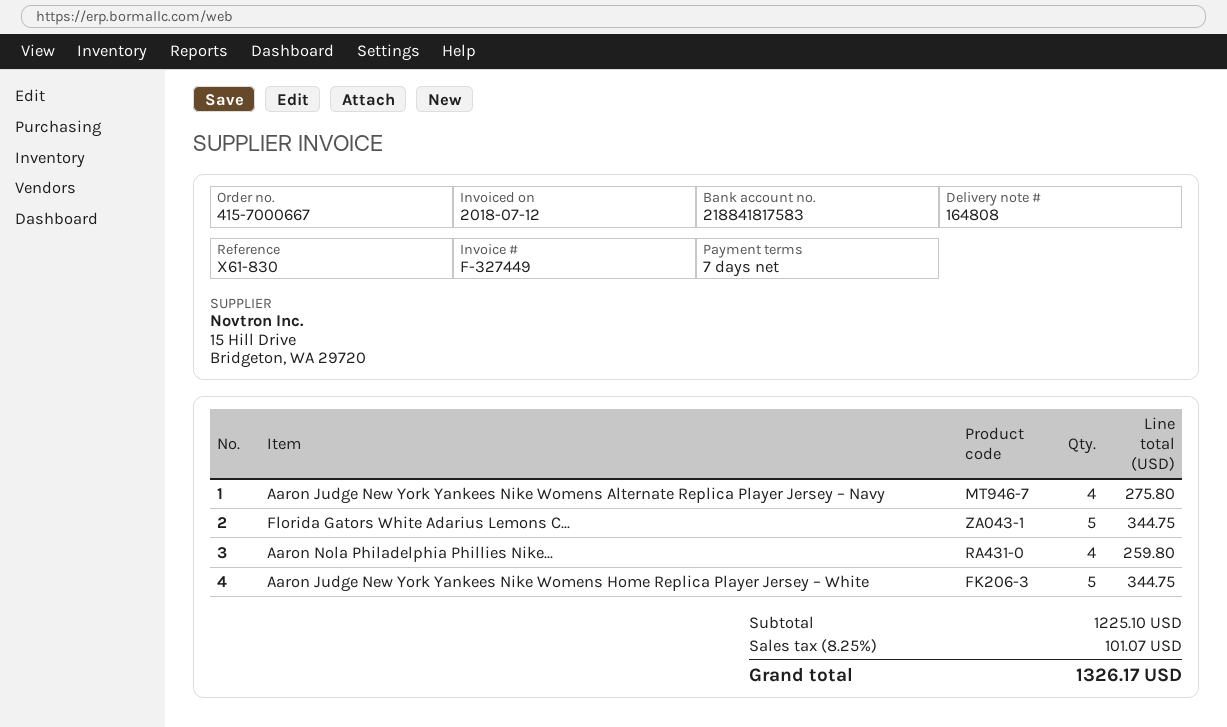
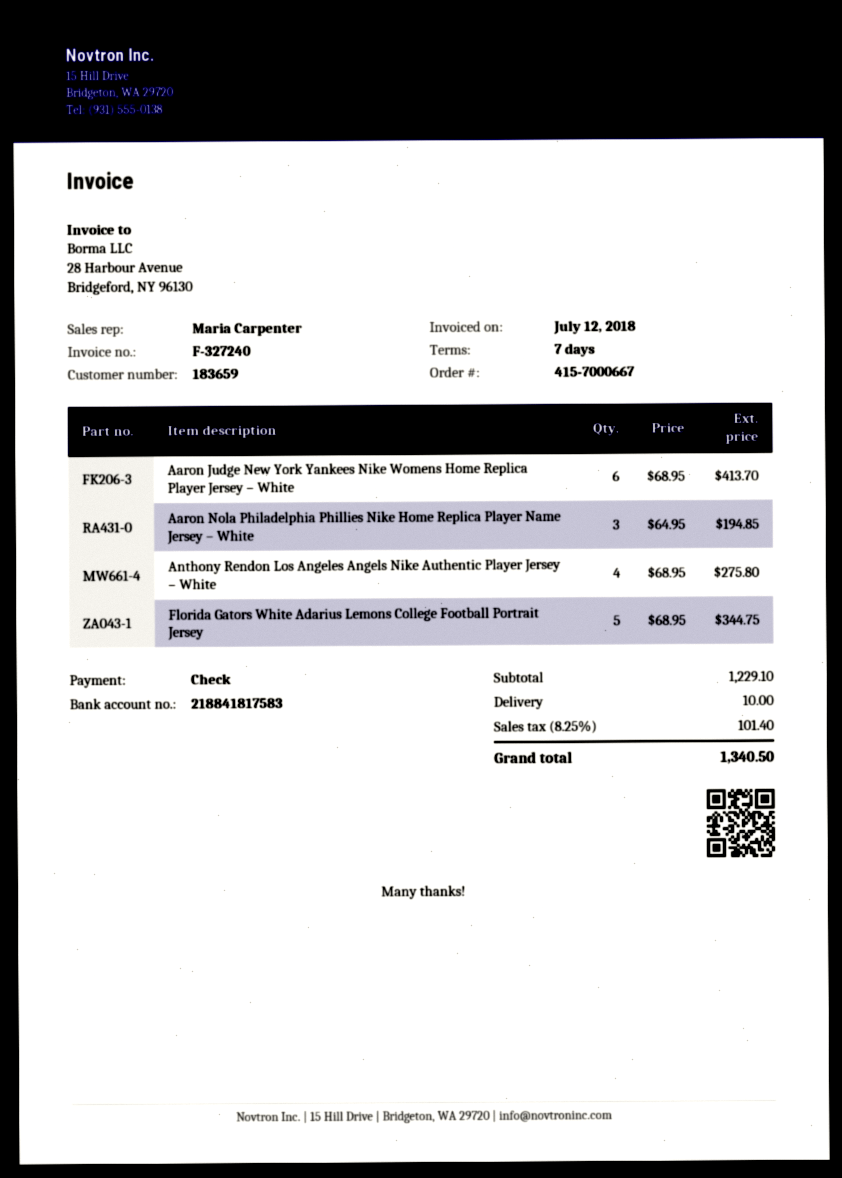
invoice number: F-327449 -> F-327240
Aaron Judge New York Yankees Nike Womens Alternate Replica Player Jersey – Navy: 4 for 275.80 -> none
Aaron Nola Philadelphia Phillies Nike...: 4 for 259.80 -> 3 for 194.85
Aaron Judge New York Yankees Nike Womens Home Replica Player Jersey – White: 5 for 344.75 -> 6 for 413.70
Anthony Rendon Los Angeles Angels Nike Authentic Player Jersey – White: none -> 4 for 275.80
subtotal: 1225.10 -> 1229.10
shipping: none -> 10.00
tax: 8.25% = 101.07 -> 8.25% = 101.40
total: 1326.17 -> 1340.50

